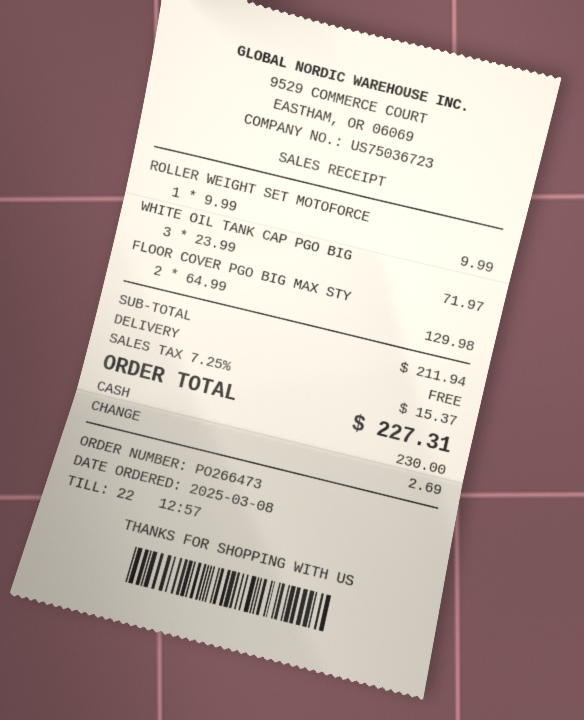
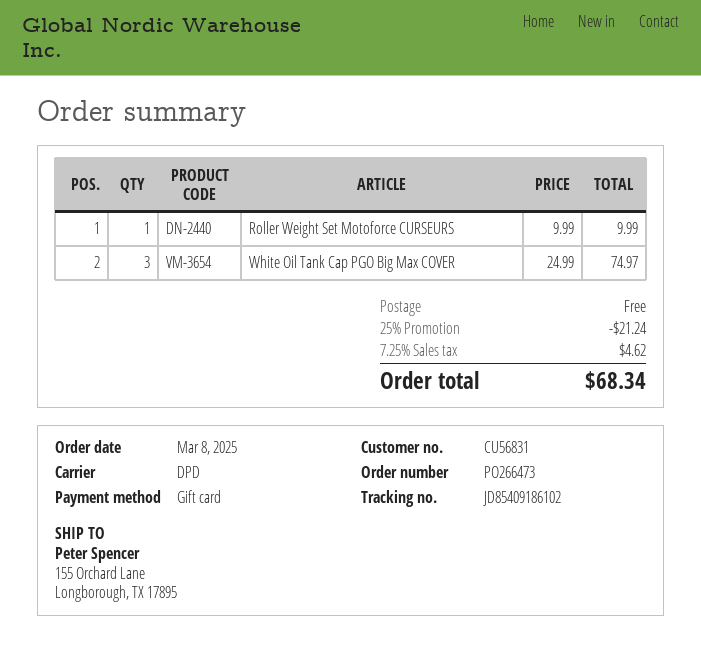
payment method: cash -> gift card
WHITE OIL TANK CAP PGO BIG: 3 x 23.99 = 71.97 -> 3 x 24.99 = 74.97
FLOOR COVER PGO BIG MAX STY: 2 x 64.99 = 129.98 -> none
discount: none -> 25% = 21.24
tax: 7.25% = 15.37 -> 7.25% = 4.62
total: 227.31 -> 68.34

